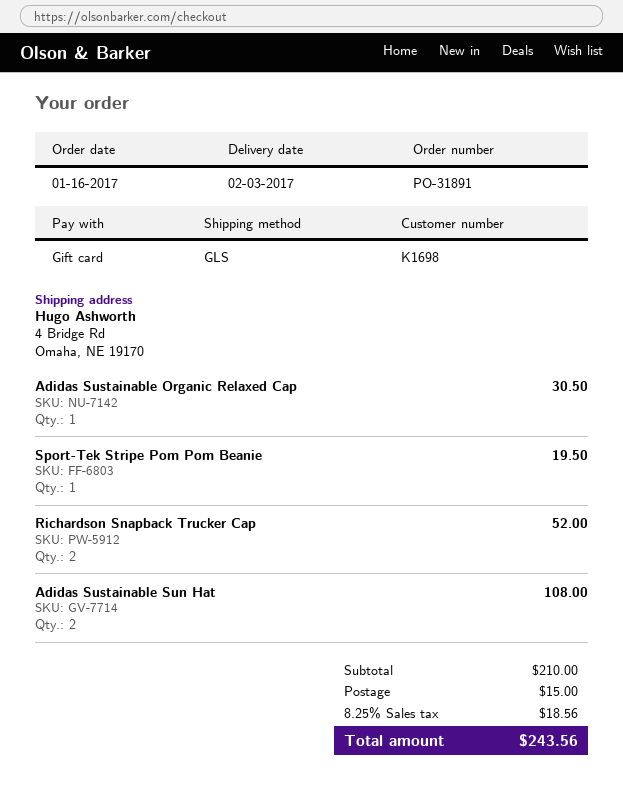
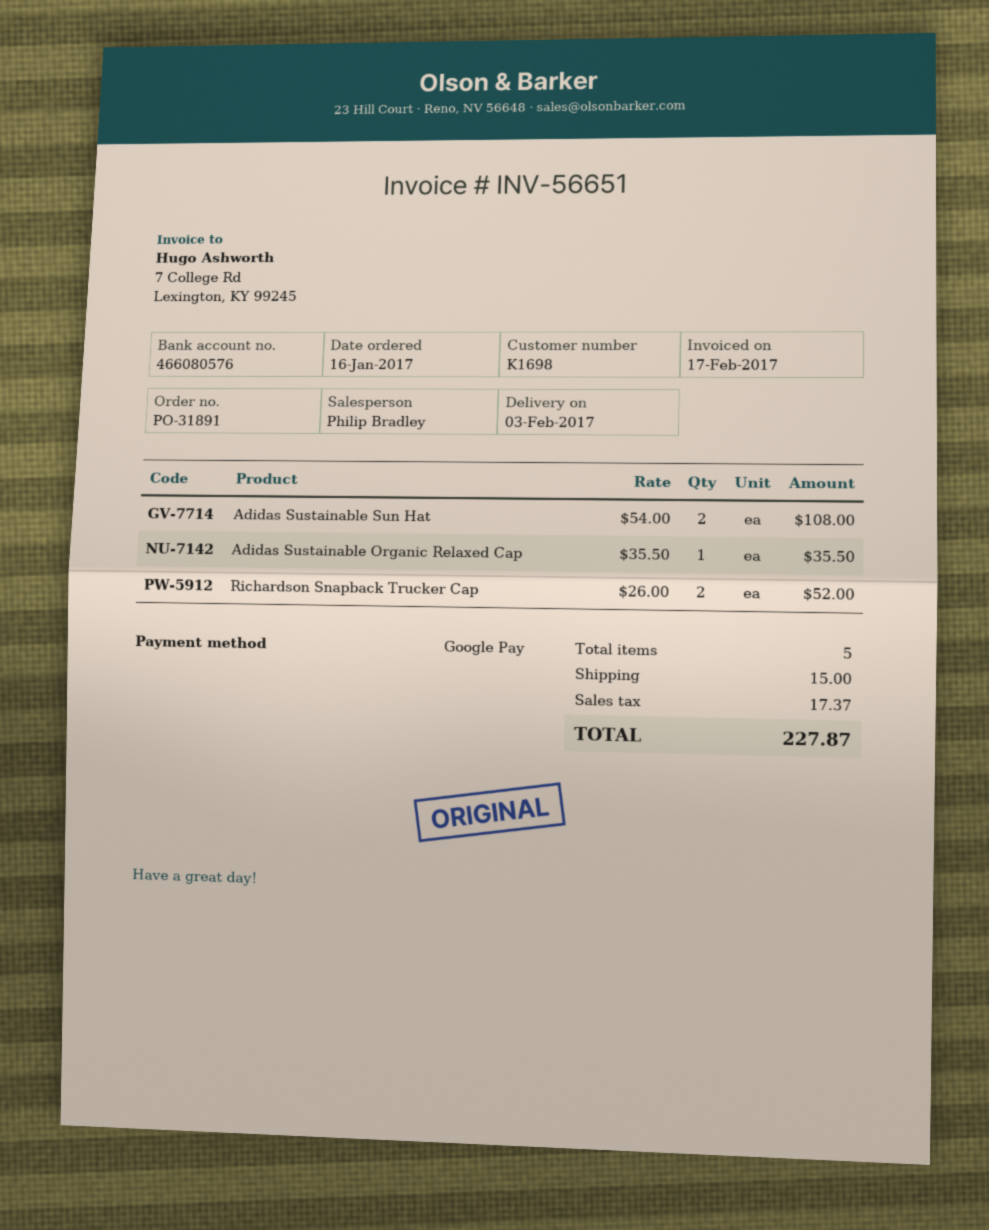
payment method: gift card -> Google Pay
Adidas Sustainable Organic Relaxed Cap: 1 for 30.50 -> 1 for 35.50
Sport-Tek Stripe Pom Pom Beanie: 1 for 19.50 -> none
tax: 18.56 -> 17.37
total: 243.56 -> 227.87

